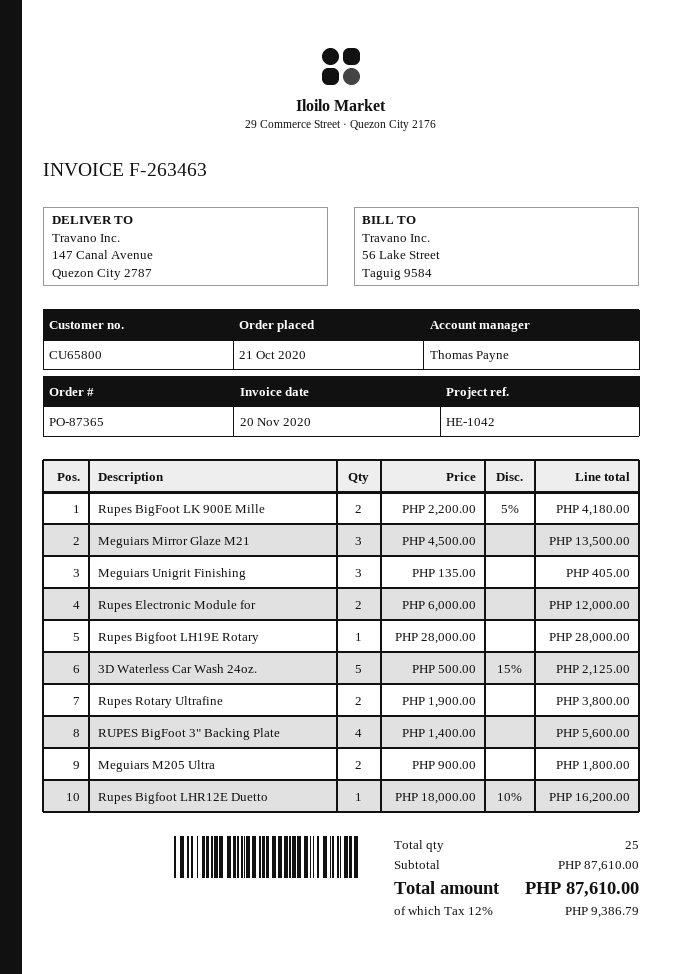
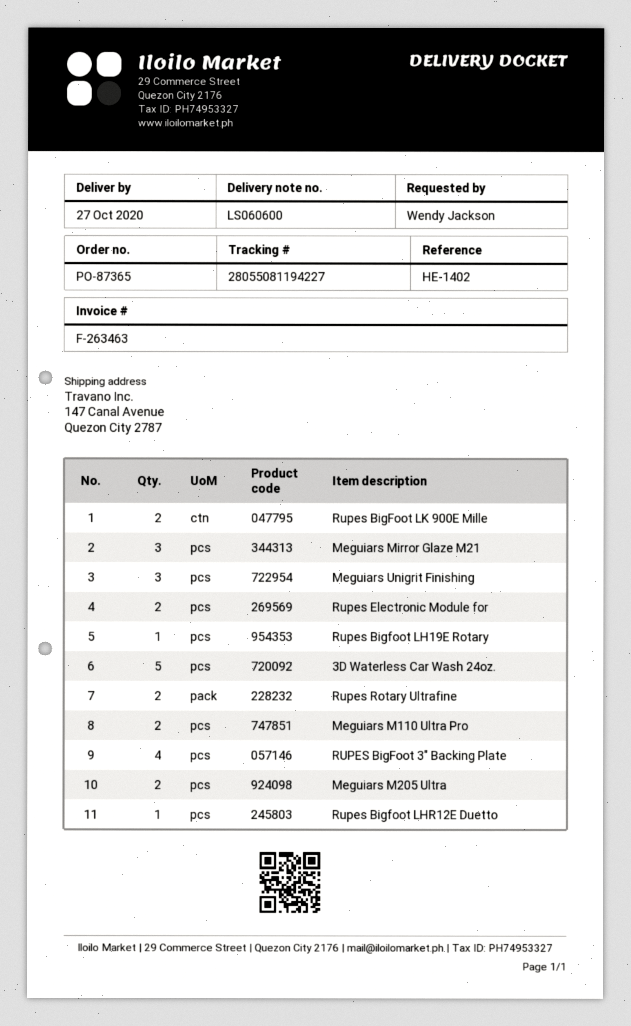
reference: HE-1042 -> HE-1402
Meguiars M110 Ultra Pro: none -> 2

